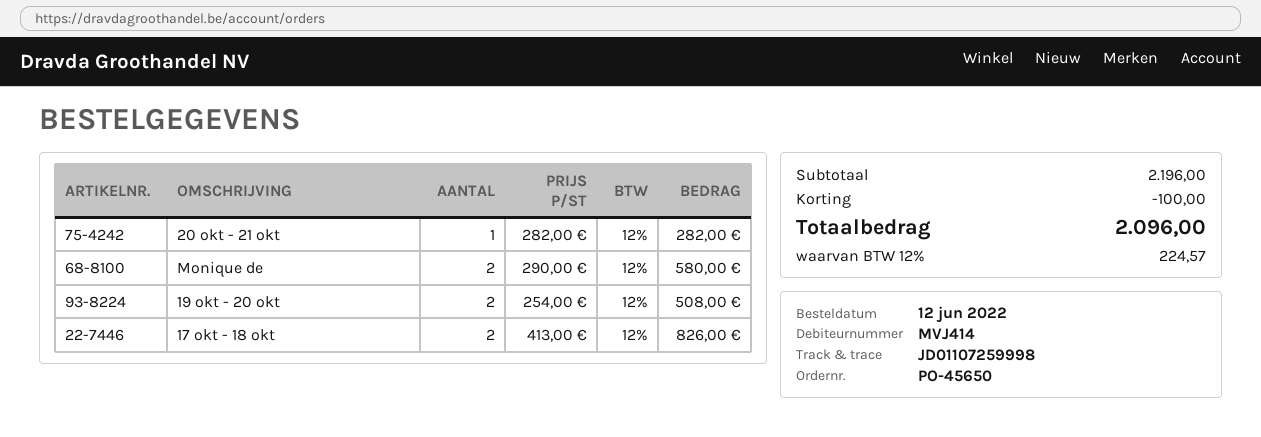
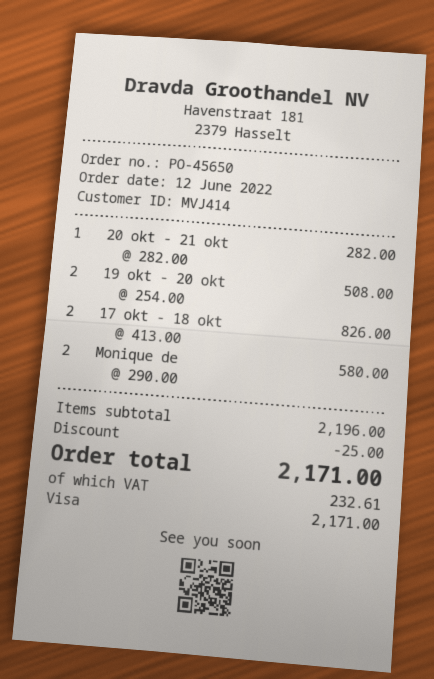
discount: 100.00 -> 25.00
tax: 224.57 -> 232.61
total: 2096.00 -> 2171.00

